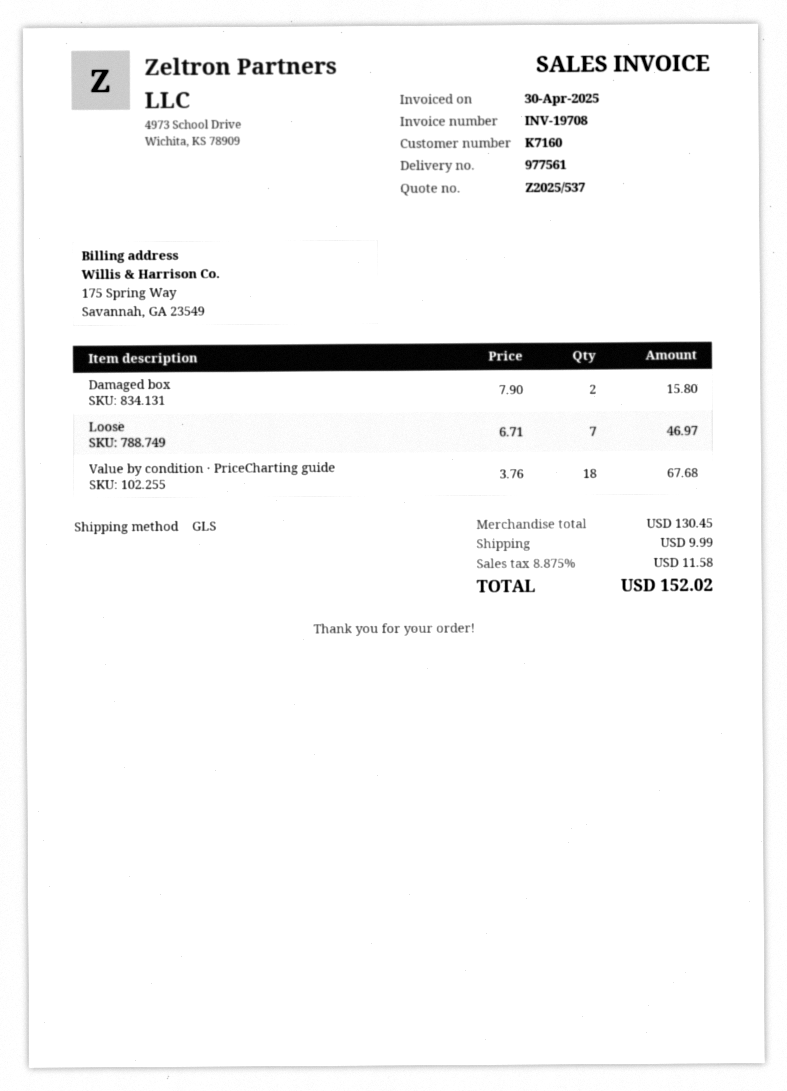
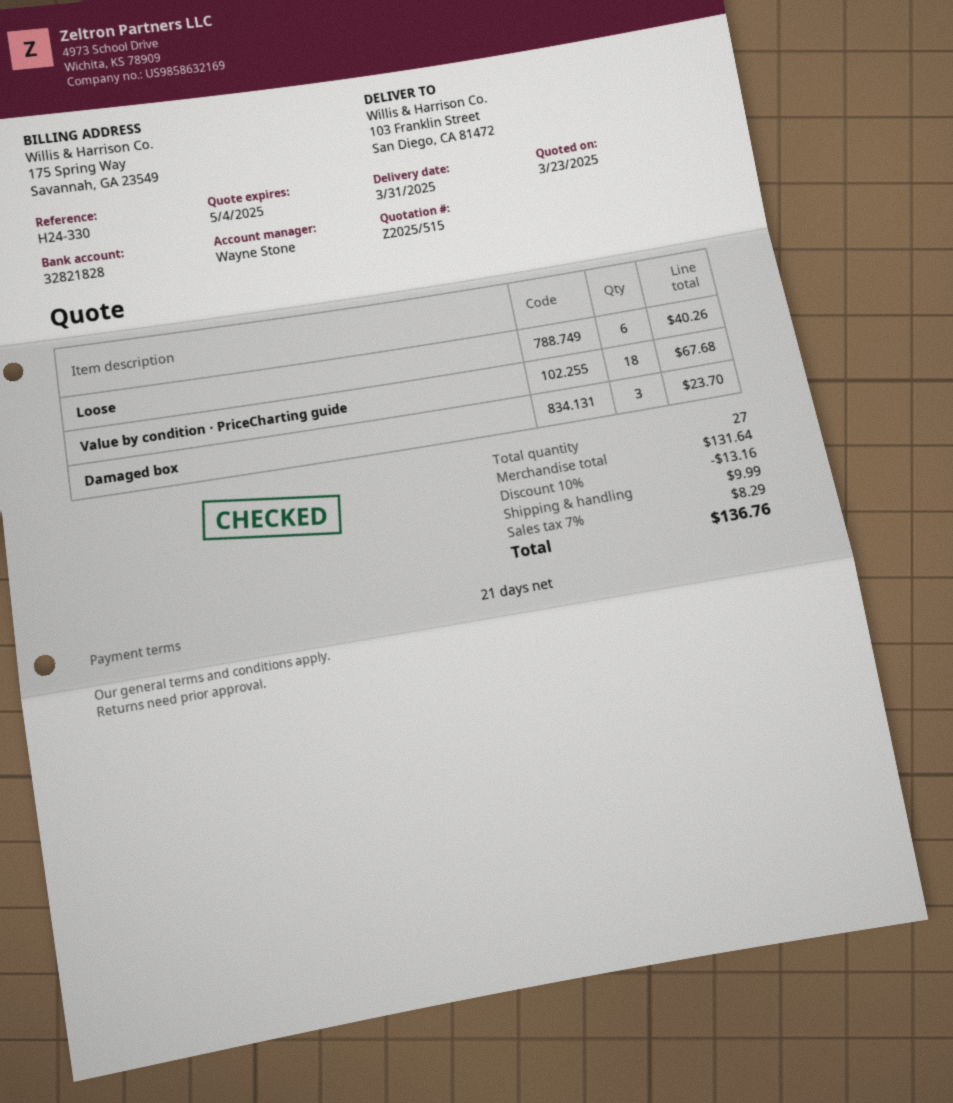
quote number: Z2025/537 -> Z2025/515
Damaged box: 2 for 15.80 -> 3 for 23.70
Loose: 7 for 46.97 -> 6 for 40.26
subtotal: 130.45 -> 131.64
discount: none -> 10% = 13.16
tax: 8.875% = 11.58 -> 7% = 8.29
total: 152.02 -> 136.76

